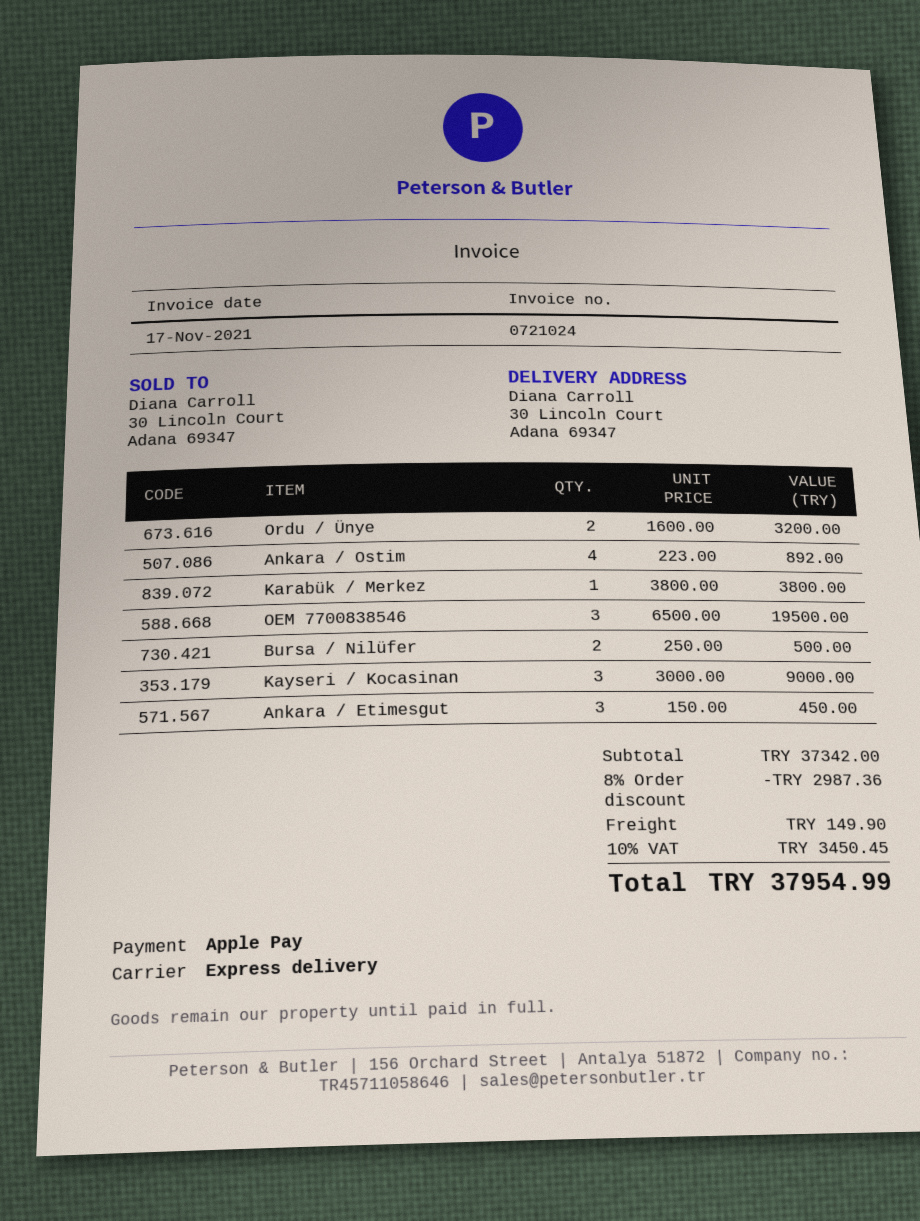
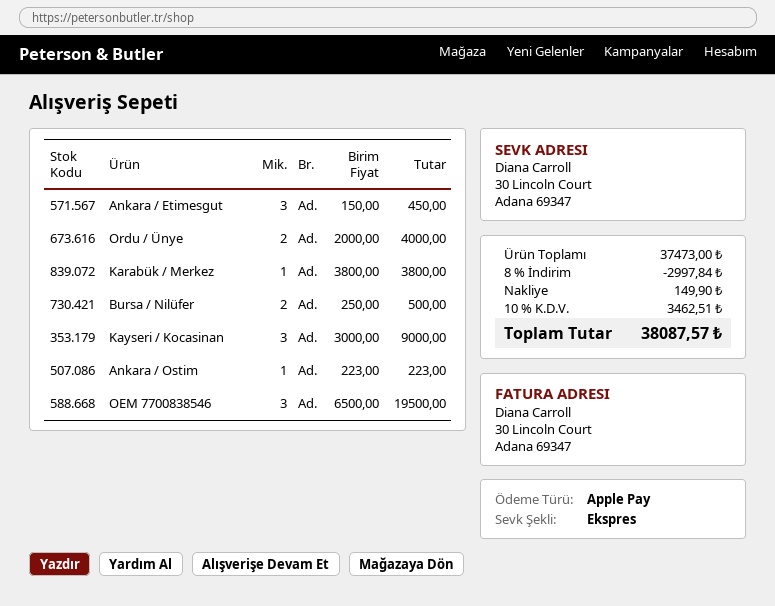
Ordu / Ünye: 2 x 1600.00 = 3200.00 -> 2 x 2000.00 = 4000.00
Ankara / Ostim: 4 x 223.00 = 892.00 -> 1 x 223.00 = 223.00
subtotal: 37342.00 -> 37473.00
discount: 8% = 2987.36 -> 8% = 2997.84
tax: 10% = 3450.45 -> 10% = 3462.51
total: 37954.99 -> 38087.57

